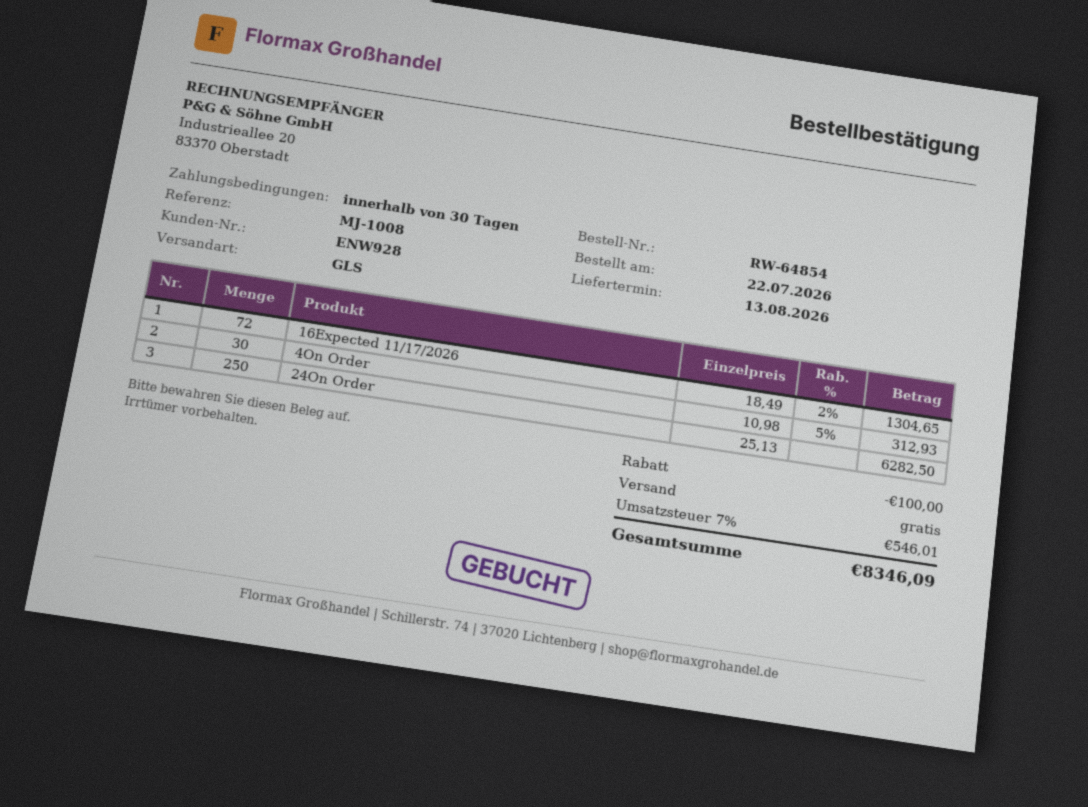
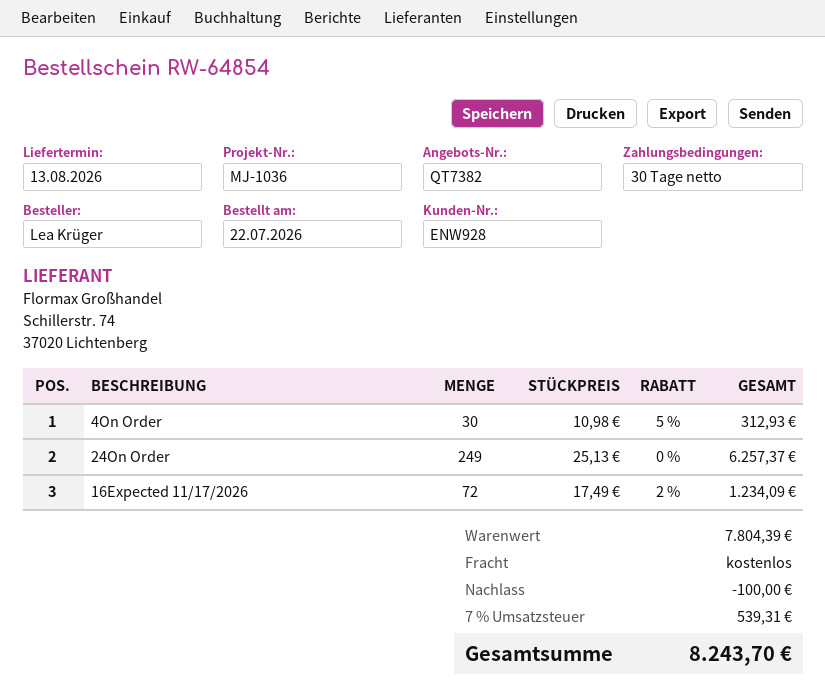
reference: MJ-1008 -> MJ-1036
16Expected 11/17/2026: 72 x 18.49 - 2% = 1304.65 -> 72 x 17.49 - 2% = 1234.09
24On Order: 250 x 25.13 = 6282.50 -> 249 x 25.13 = 6257.37
tax: 7% = 546.01 -> 7% = 539.31
total: 8346.09 -> 8243.70

